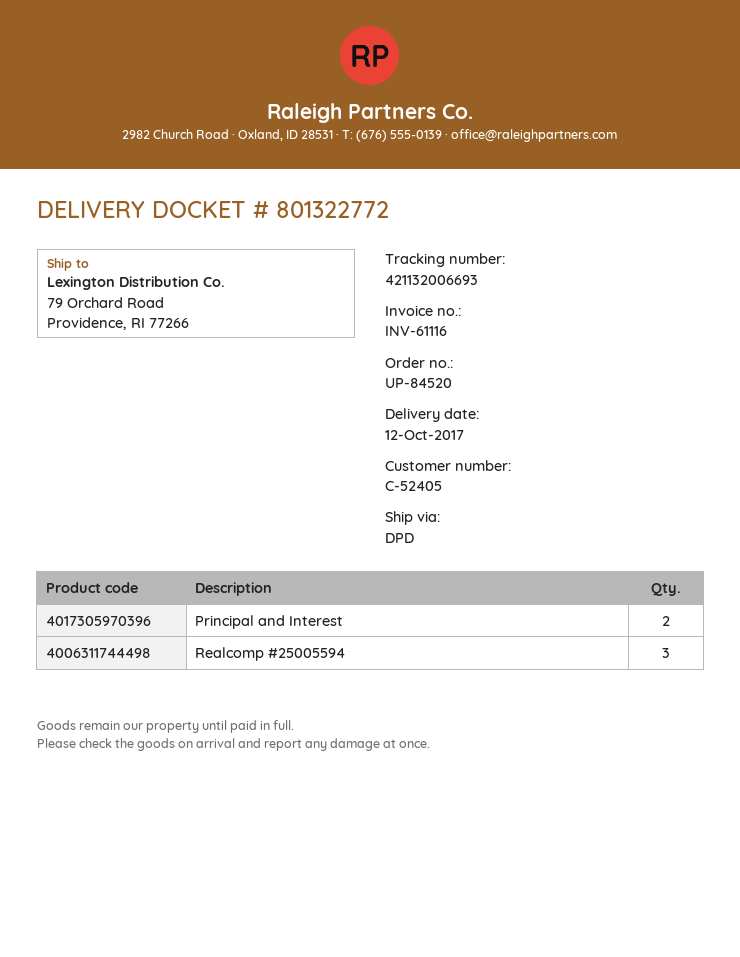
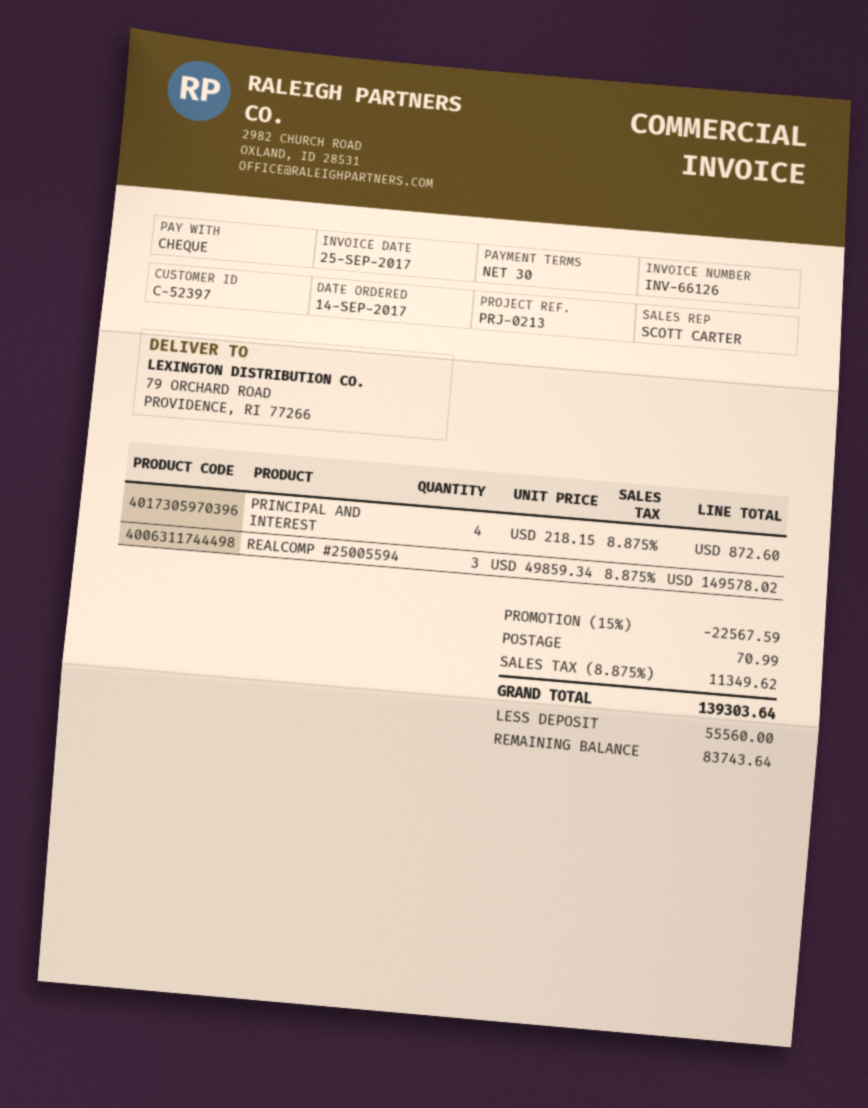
invoice number: INV-61116 -> INV-66126
customer number: C-52405 -> C-52397
Principal and Interest: 2 -> 4

